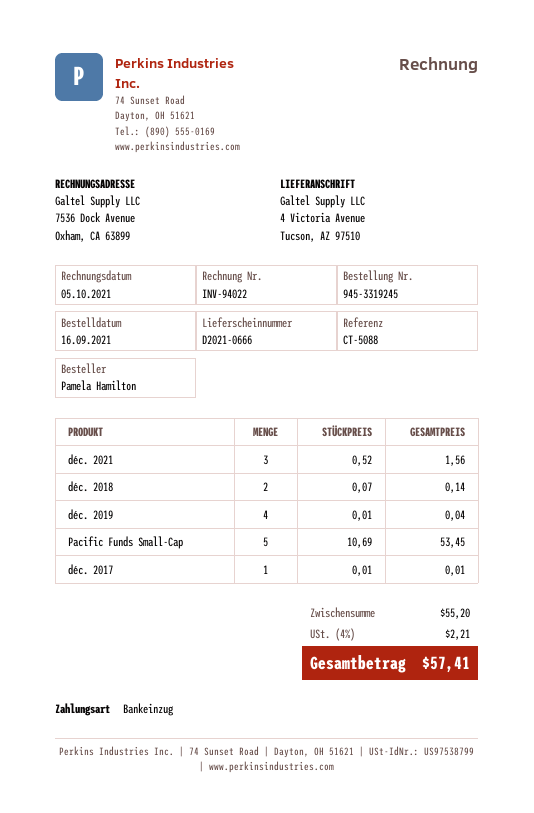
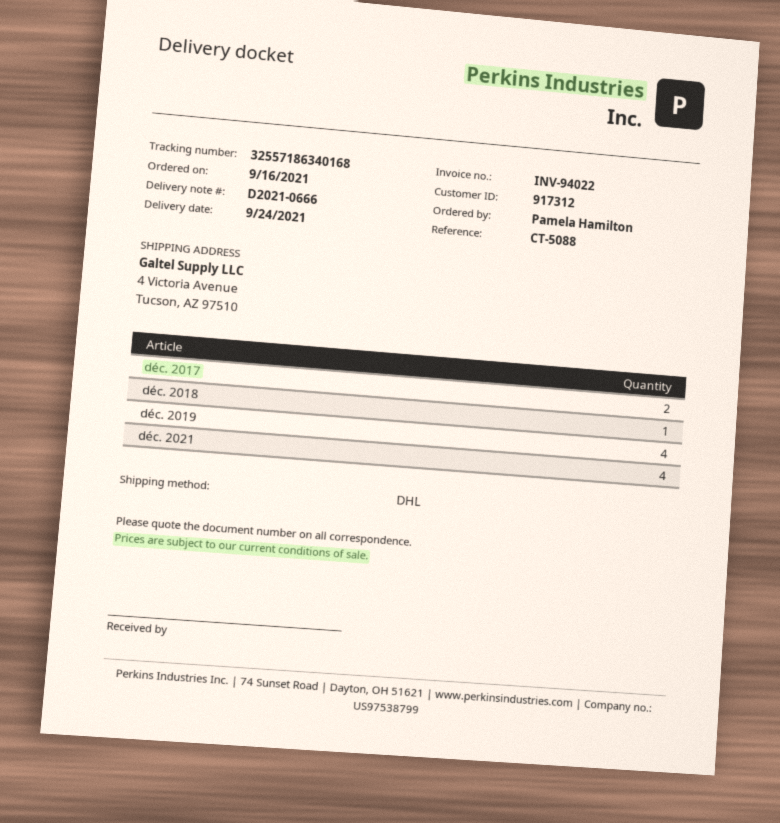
déc. 2021: 3 -> 4
déc. 2018: 2 -> 1
Pacific Funds Small-Cap: 5 -> none
déc. 2017: 1 -> 2

